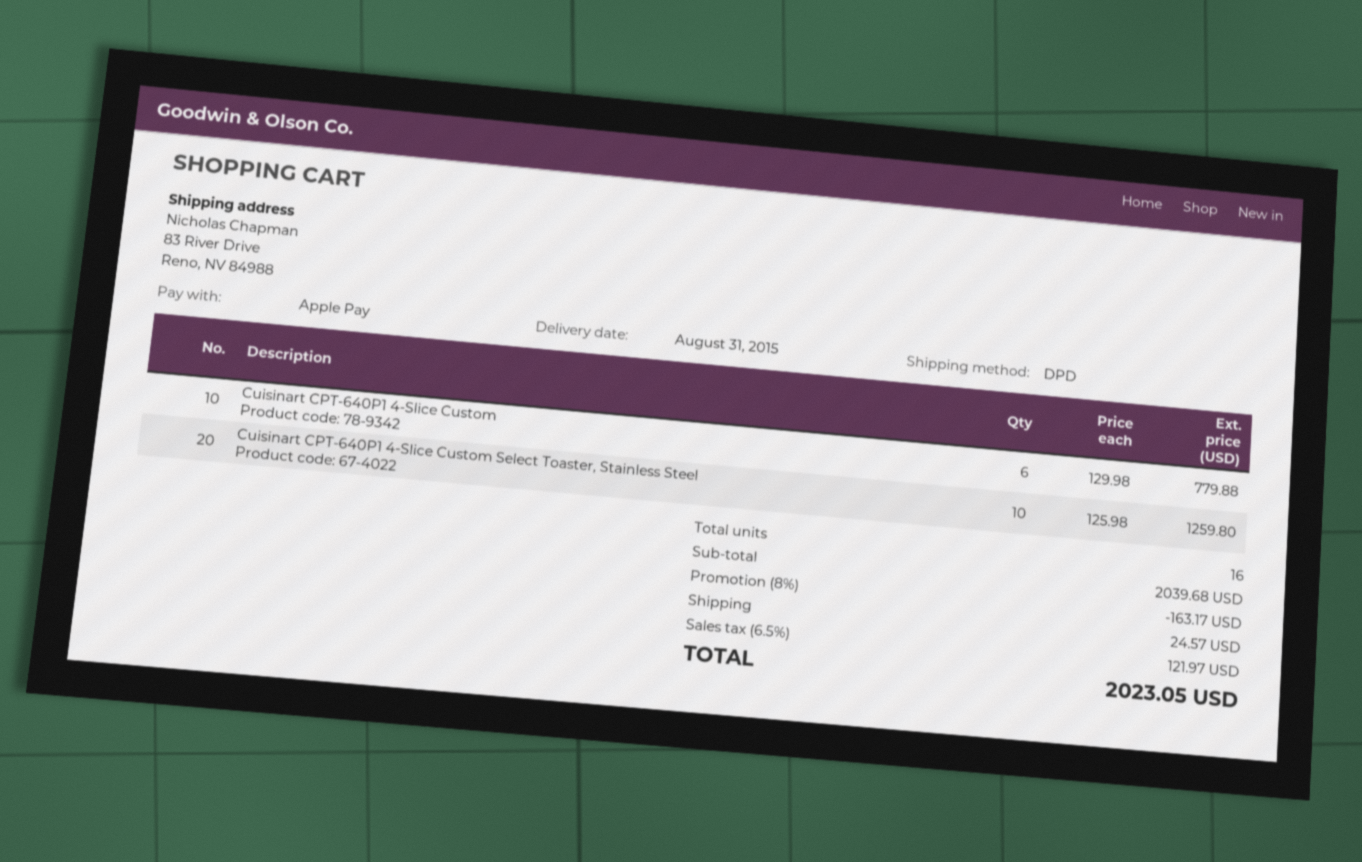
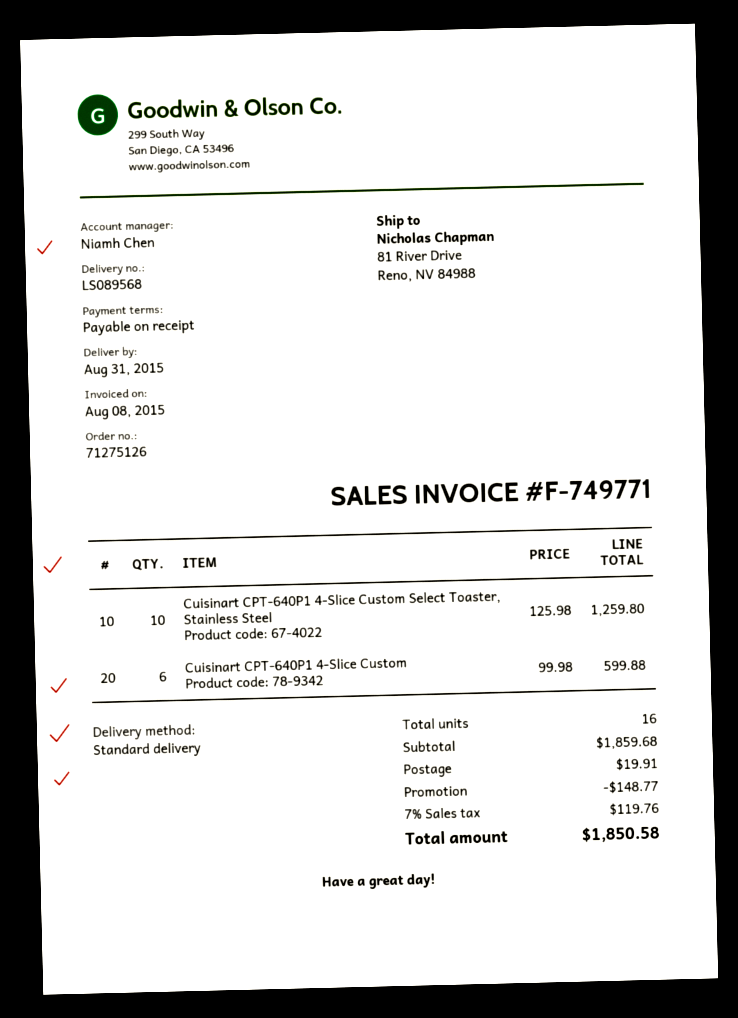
shipping method: DPD -> standard
ship to: 83 River Drive, Reno, NV 84988 -> 81 River Drive, Reno, NV 84988
Cuisinart CPT-640P1 4-Slice Custom: 6 x 129.98 = 779.88 -> 6 x 99.98 = 599.88
subtotal: 2039.68 -> 1859.68
discount: 163.17 -> 148.77
shipping: 24.57 -> 19.91
tax: 6.5% = 121.97 -> 7% = 119.76
total: 2023.05 -> 1850.58

